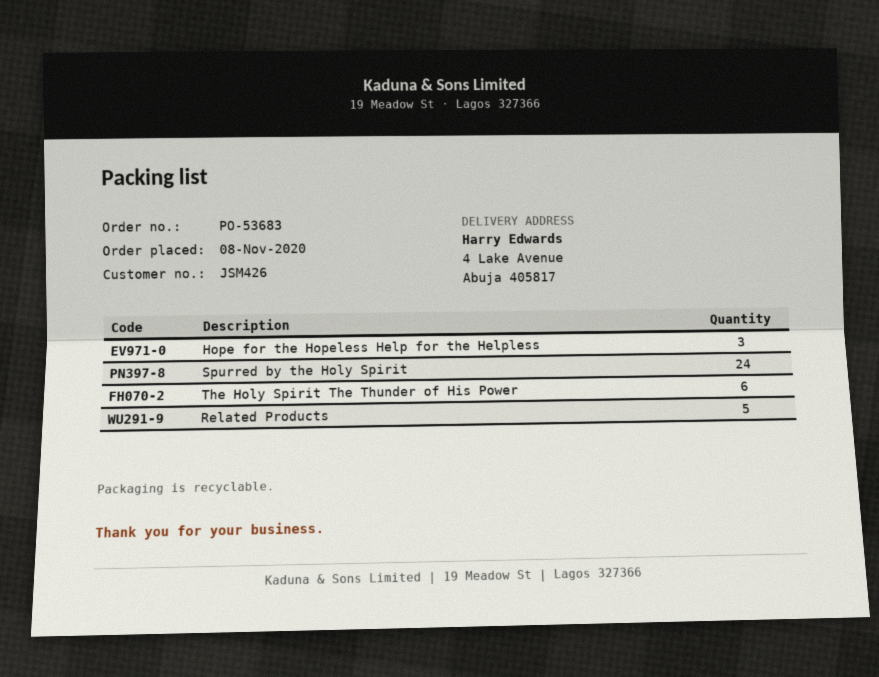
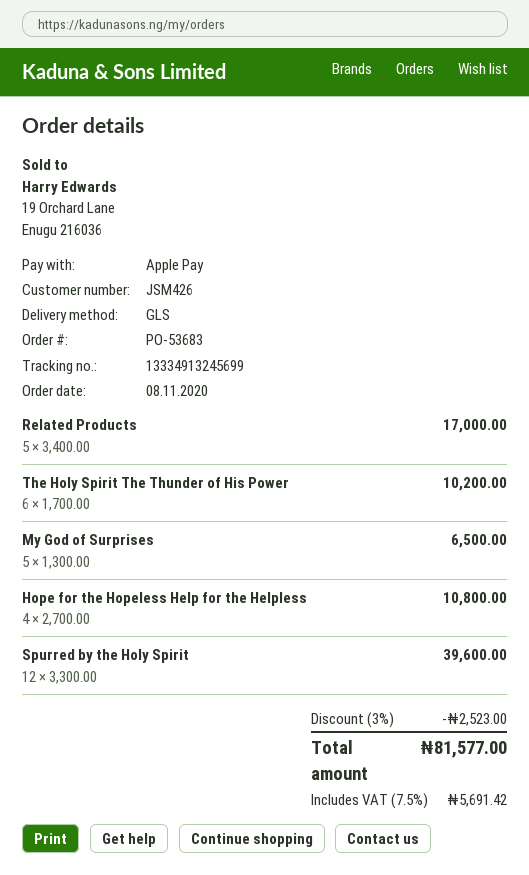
Hope for the Hopeless Help for the Helpless: 3 -> 4
Spurred by the Holy Spirit: 24 -> 12
My God of Surprises: none -> 5

